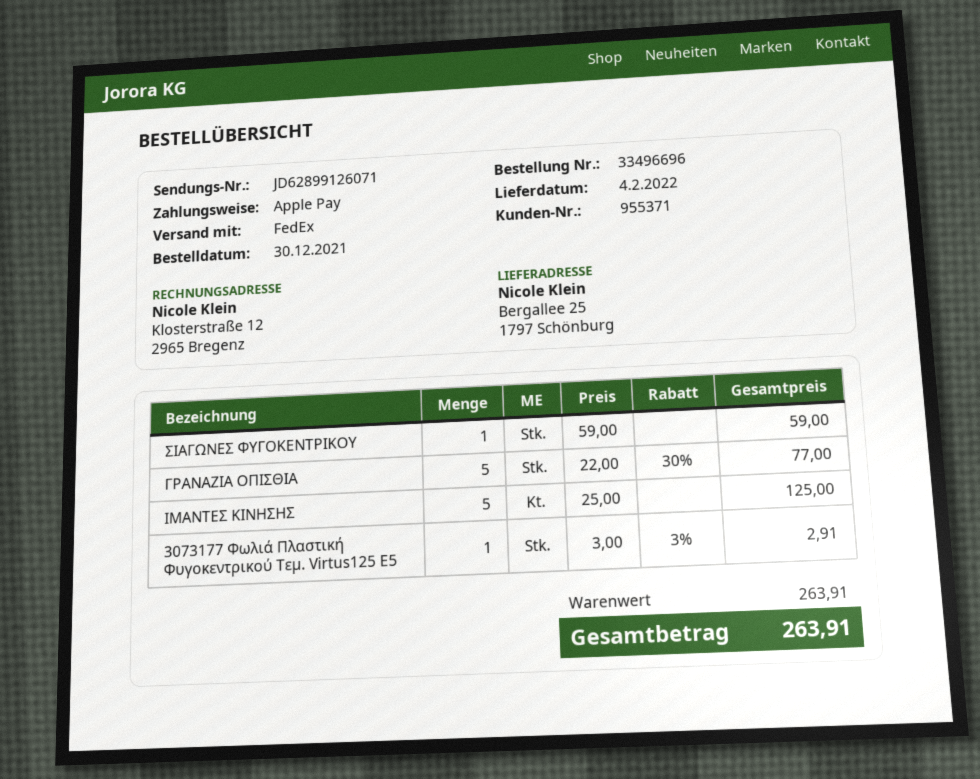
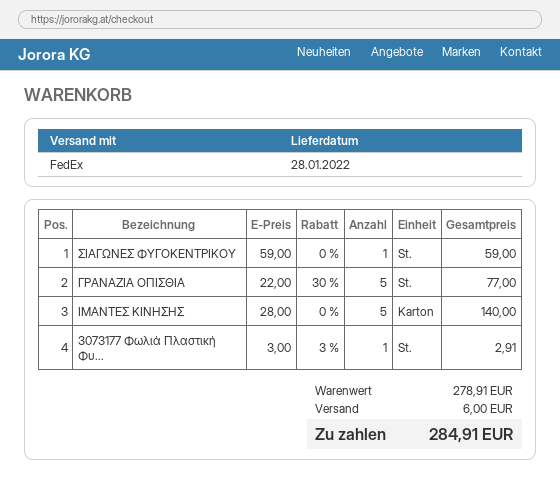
delivery date: 2022-02-04 -> 2022-01-28
ΙΜΑΝΤΕΣ ΚΙΝΗΣΗΣ: 5 x 25.00 = 125.00 -> 5 x 28.00 = 140.00
subtotal: 263.91 -> 278.91
shipping: none -> 6.00
total: 263.91 -> 284.91

